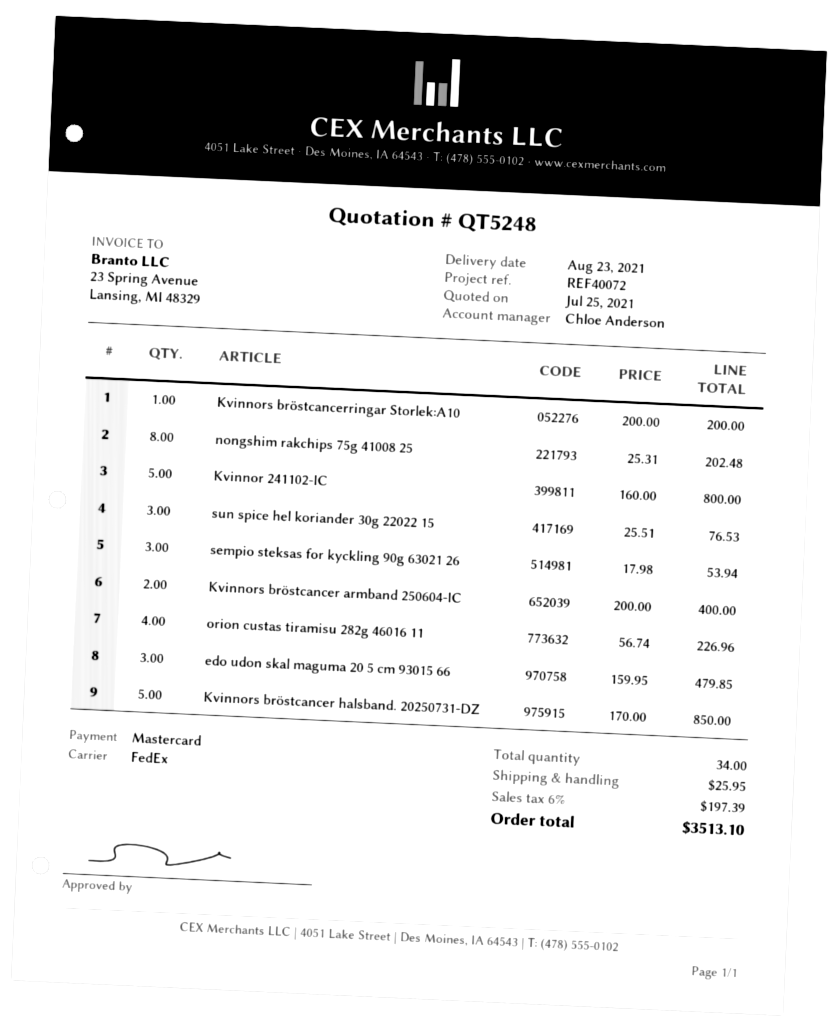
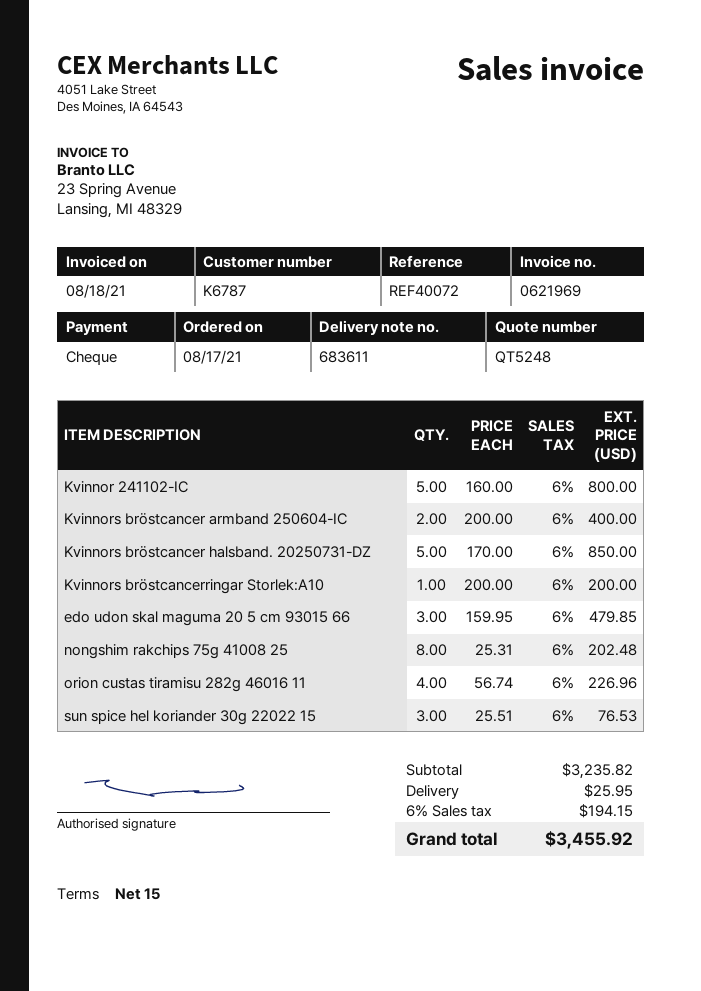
payment method: Mastercard -> cheque
sempio steksas for kyckling 90g 63021 26: 3 x 17.98 = 53.94 -> none
tax: 6% = 197.39 -> 6% = 194.15
total: 3513.10 -> 3455.92

